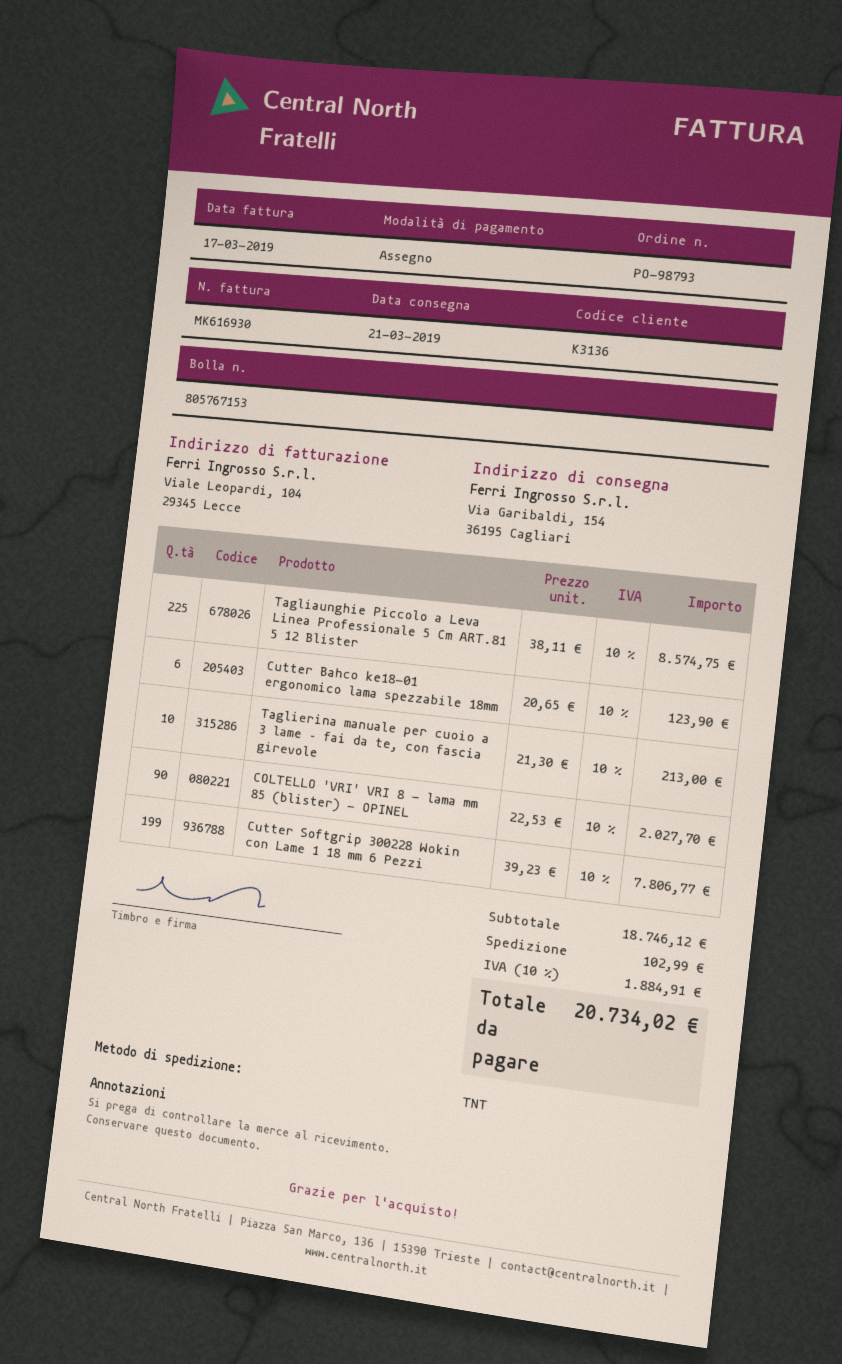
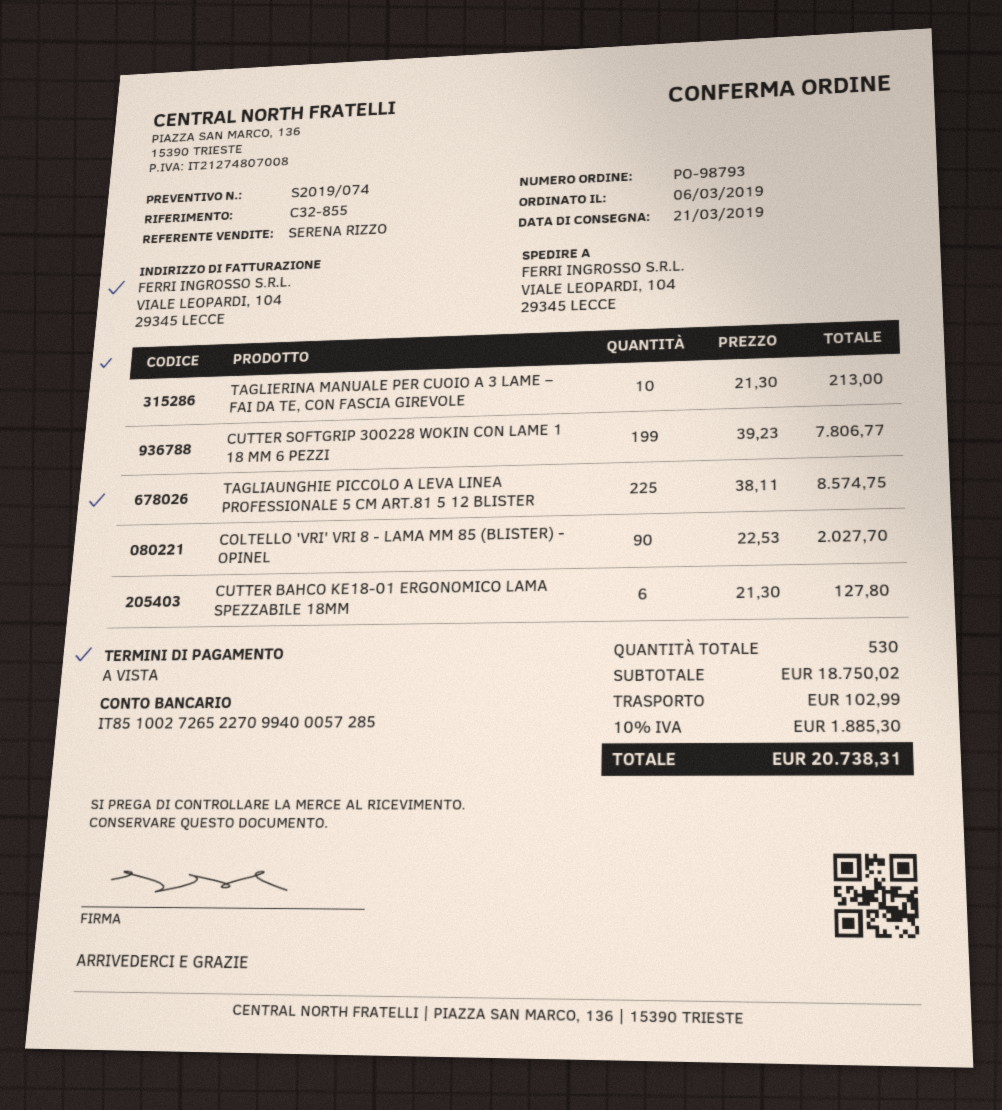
ship to: Via Garibaldi, 154, 36195 Cagliari -> VIALE LEOPARDI, 104, 29345 LECCE
Cutter Bahco ke18-01 ergonomico lama spezzabile 18mm: 6 x 20.65 = 123.90 -> 6 x 21.30 = 127.80
subtotal: 18746.12 -> 18750.02
tax: 10% = 1884.91 -> 10% = 1885.30
total: 20734.02 -> 20738.31

